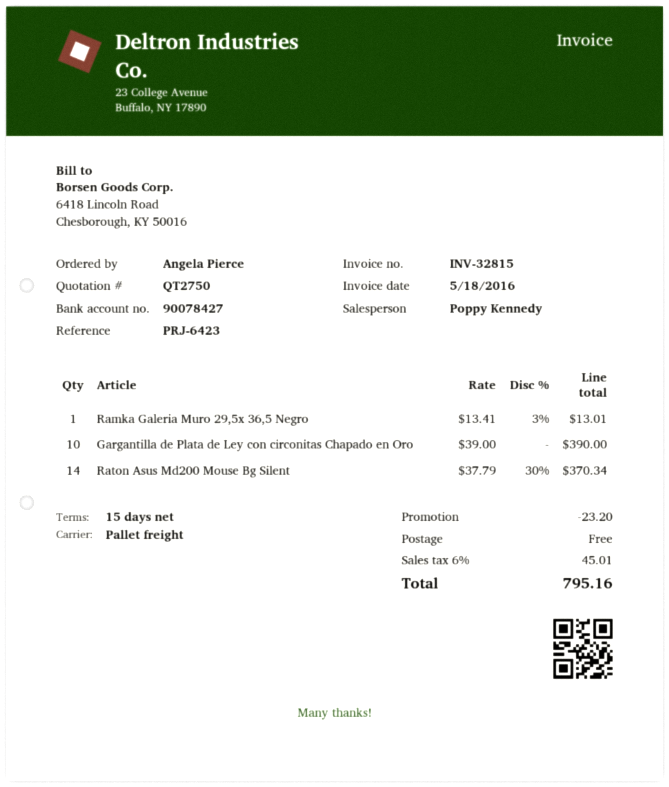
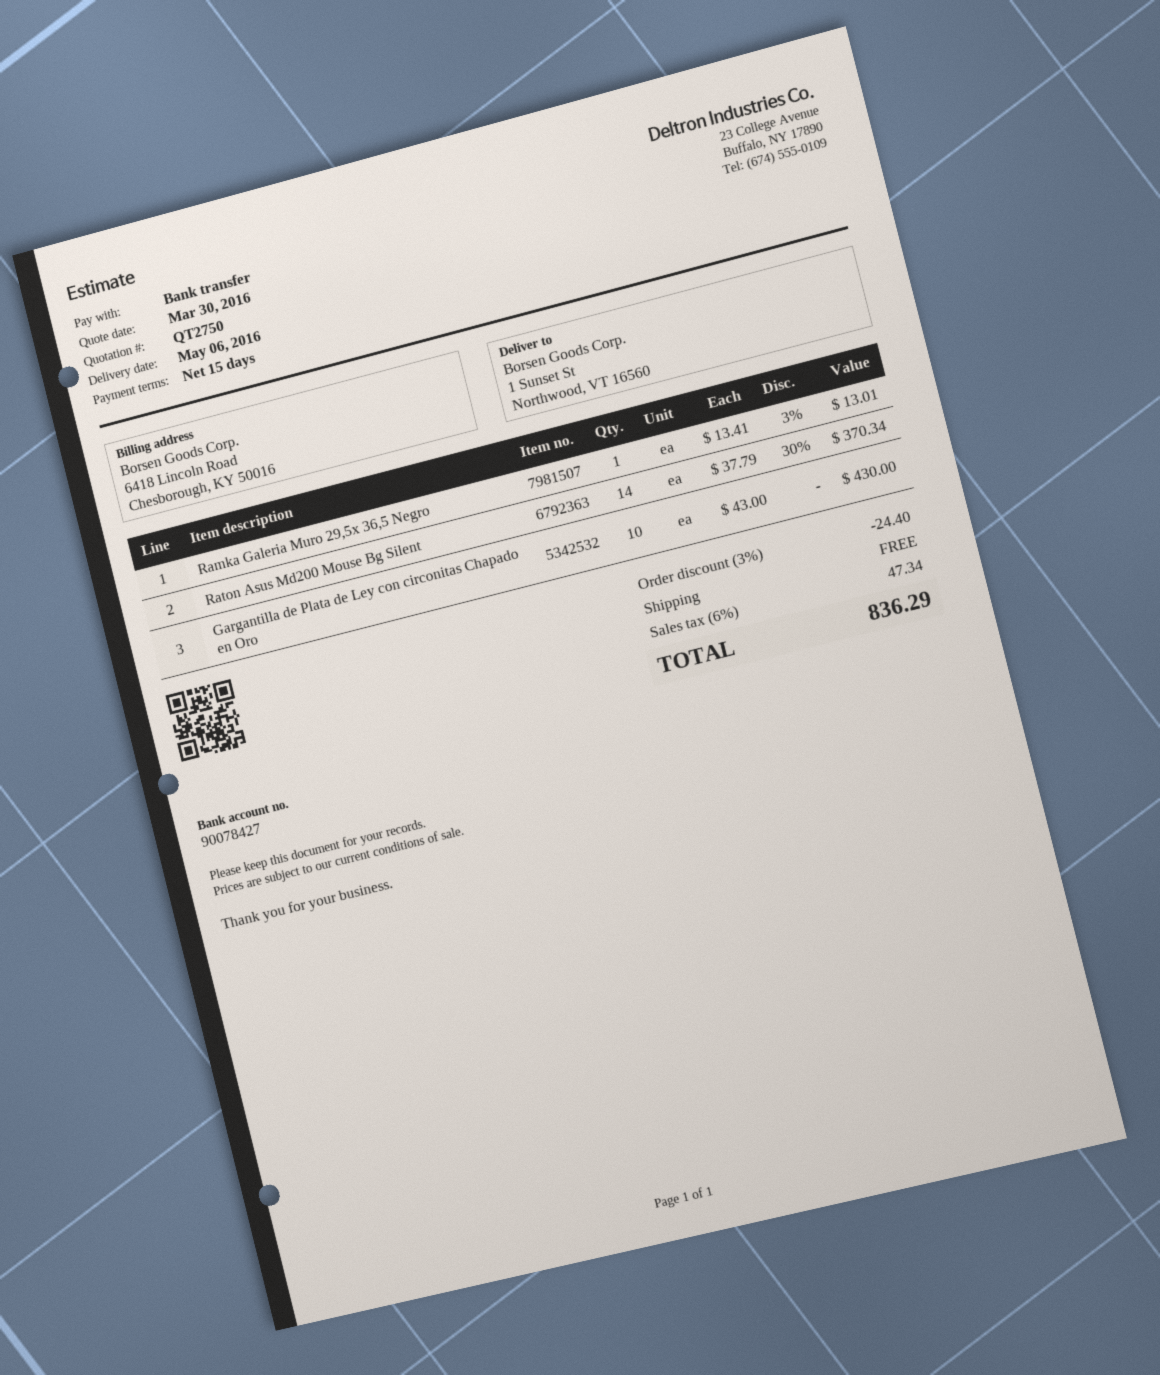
Gargantilla de Plata de Ley con circonitas Chapado en Oro: 10 x 39.00 = 390.00 -> 10 x 43.00 = 430.00
discount: 23.20 -> 24.40
tax: 6% = 45.01 -> 6% = 47.34
total: 795.16 -> 836.29

